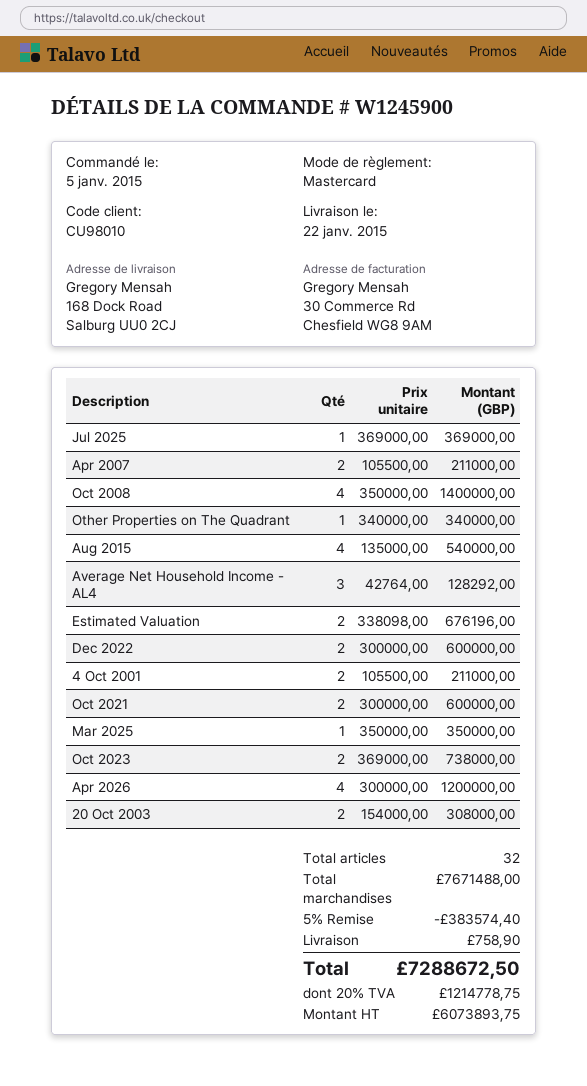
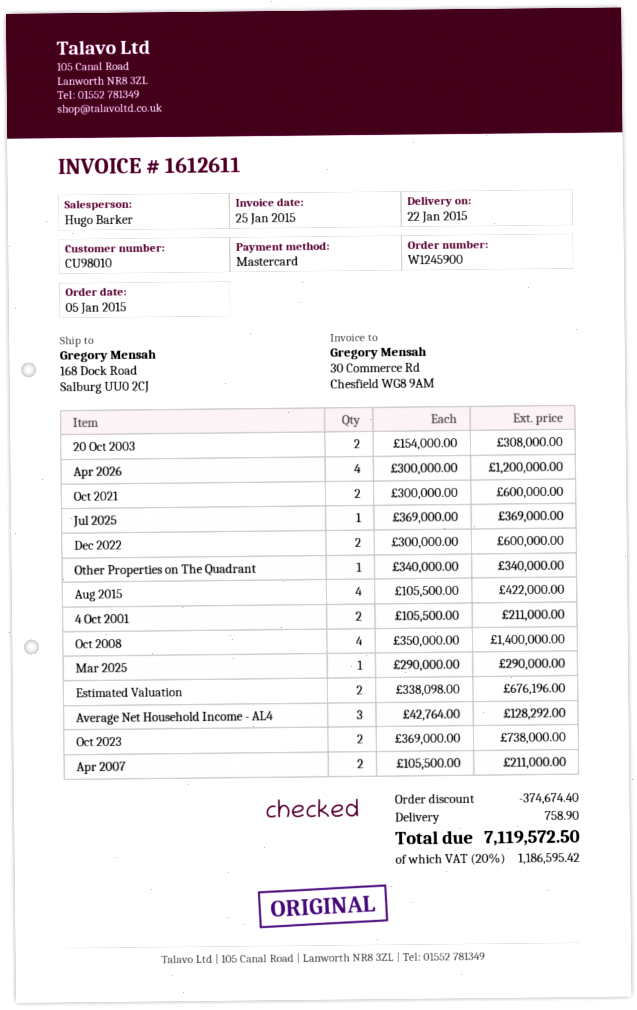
Aug 2015: 4 x 135000.00 = 540000.00 -> 4 x 105500.00 = 422000.00
Mar 2025: 1 x 350000.00 = 350000.00 -> 1 x 290000.00 = 290000.00
discount: 383574.40 -> 374674.40
tax: 20% = 1214778.75 -> 20% = 1186595.42
total: 7288672.50 -> 7119572.50

